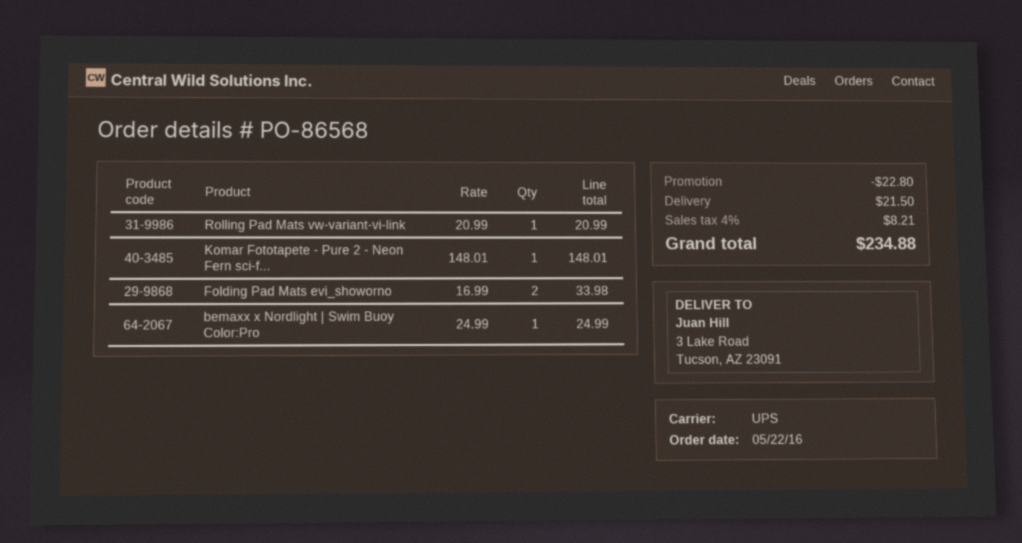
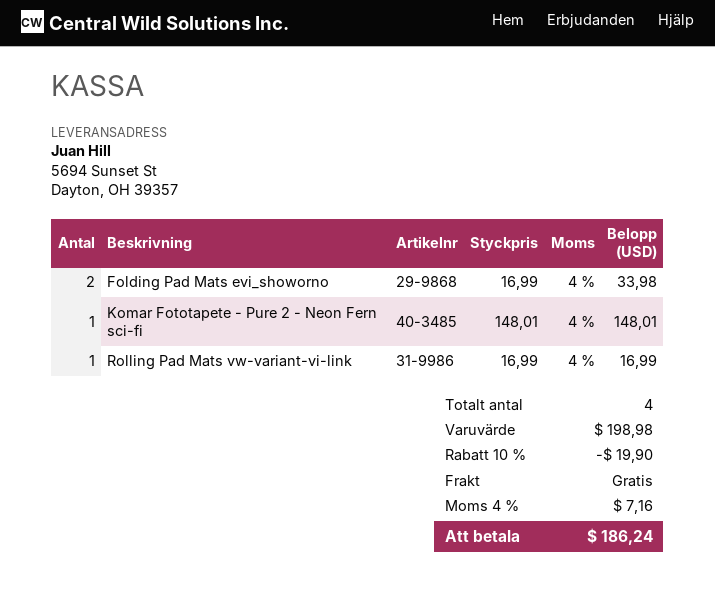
ship to: 3 Lake Road, Tucson, AZ 23091 -> 5694 Sunset St, Dayton, OH 39357
Rolling Pad Mats vw-variant-vi-link: 1 x 20.99 = 20.99 -> 1 x 16.99 = 16.99
bemaxx x Nordlight | Swim Buoy Color:Pro: 1 x 24.99 = 24.99 -> none
discount: 22.80 -> 19.90
shipping: 21.50 -> 0.00
tax: 4% = 8.21 -> 4% = 7.16
total: 234.88 -> 186.24

